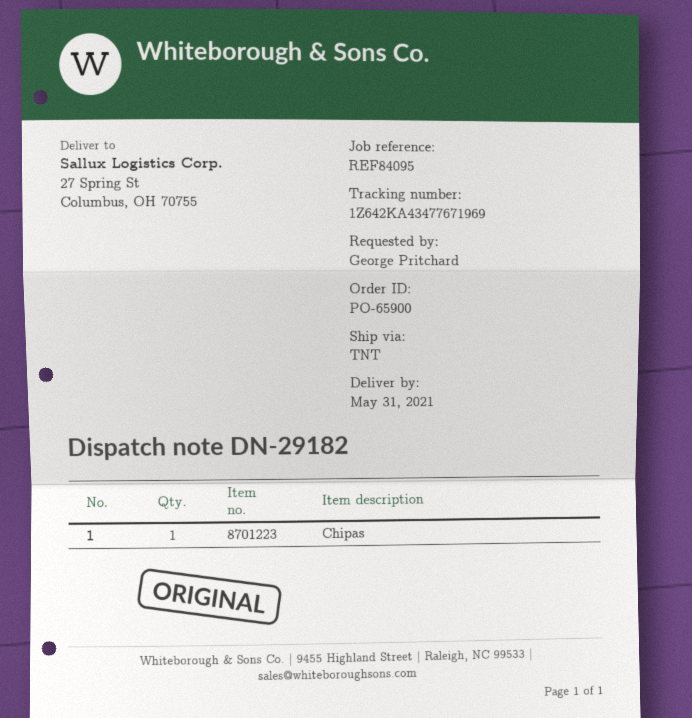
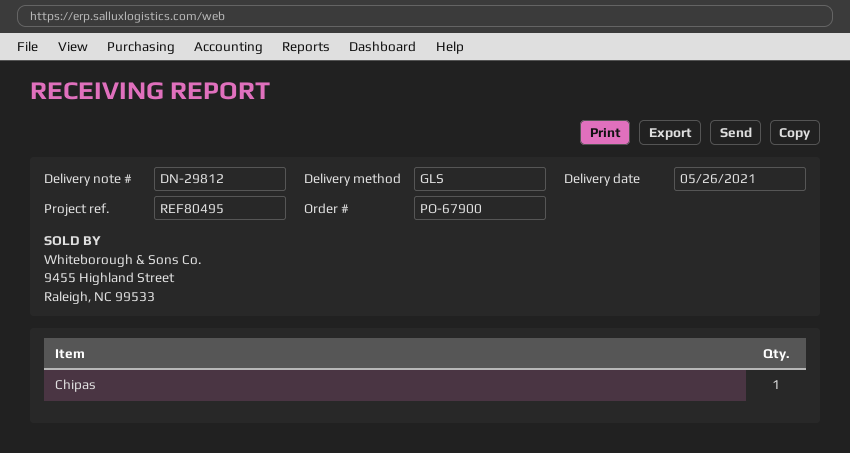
order number: PO-65900 -> PO-67900
delivery note number: DN-29182 -> DN-29812
delivery date: 2021-05-31 -> 2021-05-26
reference: REF84095 -> REF80495
shipping method: TNT -> GLS

